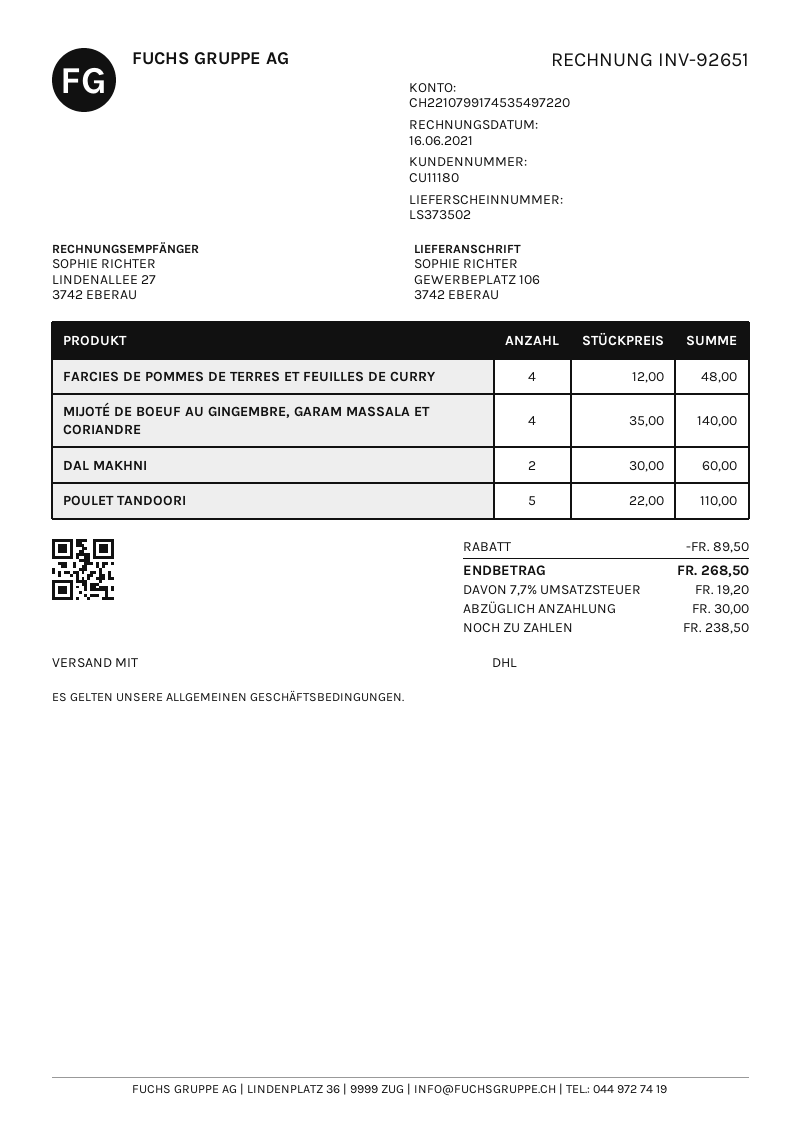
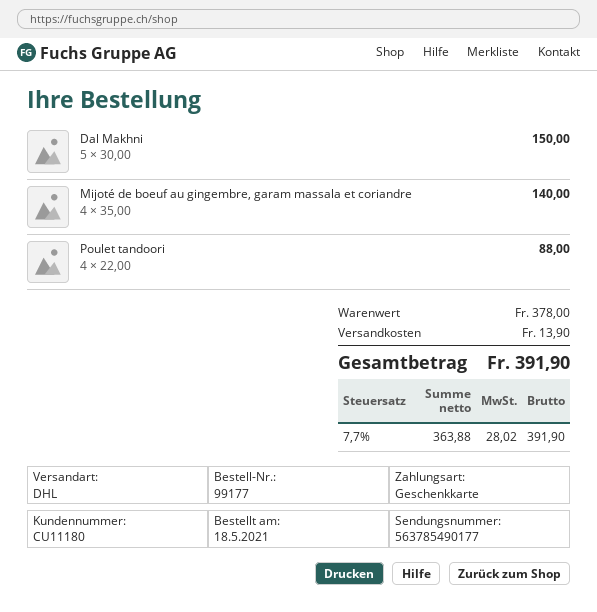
FARCIES DE POMMES DE TERRES ET FEUILLES DE CURRY: 4 x 12.00 = 48.00 -> none
DAL MAKHNI: 2 x 30.00 = 60.00 -> 5 x 30.00 = 150.00
POULET TANDOORI: 5 x 22.00 = 110.00 -> 4 x 22.00 = 88.00
discount: 89.50 -> none
shipping: none -> 13.90
tax: 7.7% = 19.20 -> 7.7% = 28.02
total: 268.50 -> 391.90

